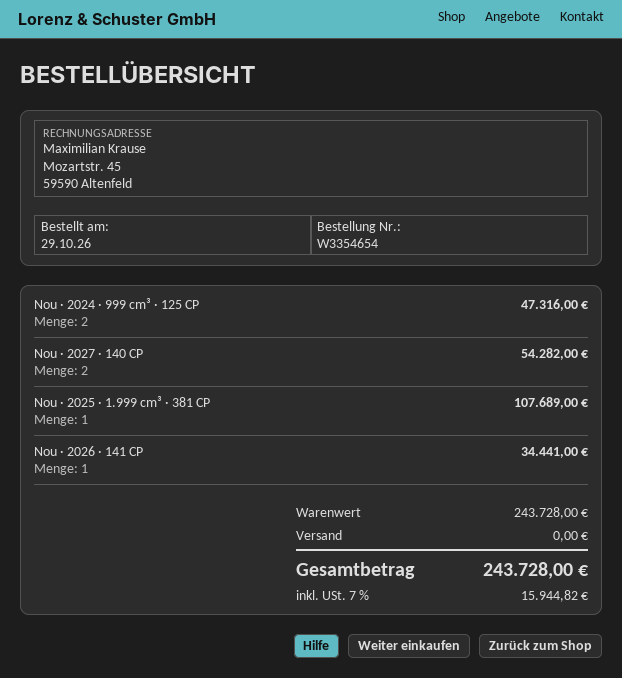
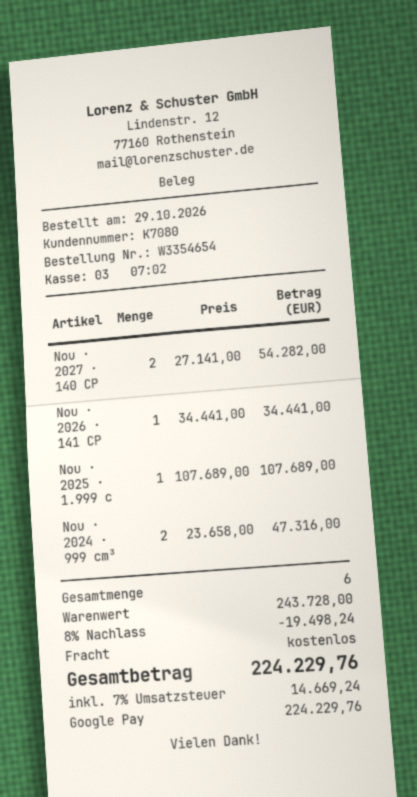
discount: none -> 8% = 19498.24
tax: 7% = 15944.82 -> 7% = 14669.24
total: 243728.00 -> 224229.76

